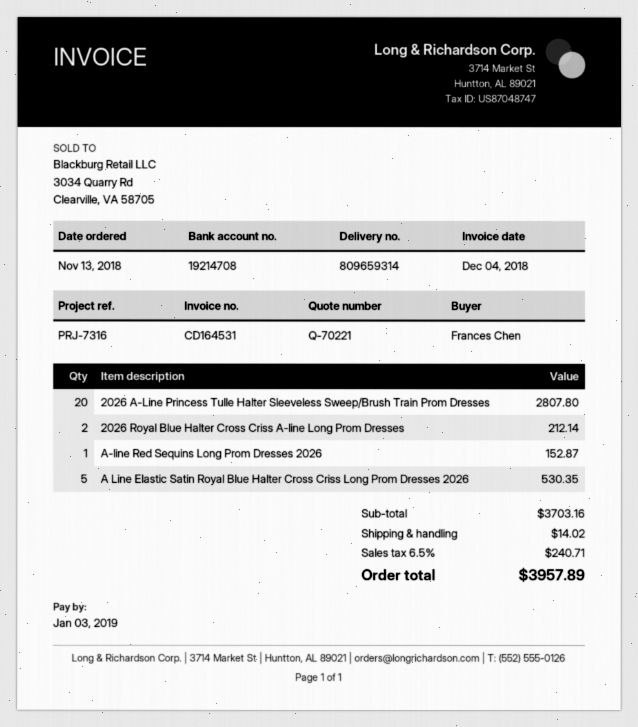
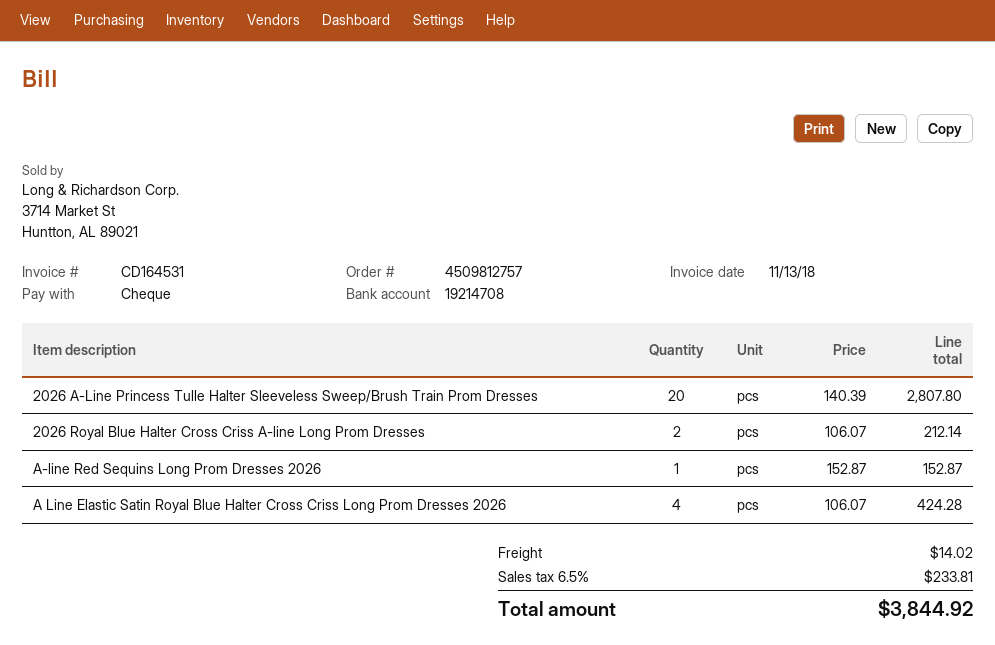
invoice date: 2018-12-04 -> 2018-11-13
A Line Elastic Satin Royal Blue Halter Cross Criss Long Prom Dresses 2026: 5 for 530.35 -> 4 for 424.28
tax: 6.5% = 240.71 -> 6.5% = 233.81
total: 3957.89 -> 3844.92

